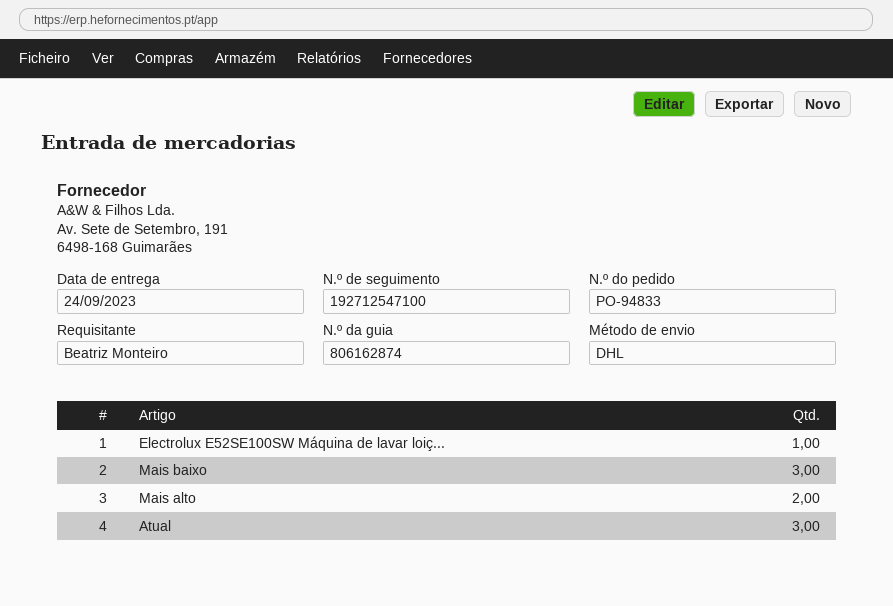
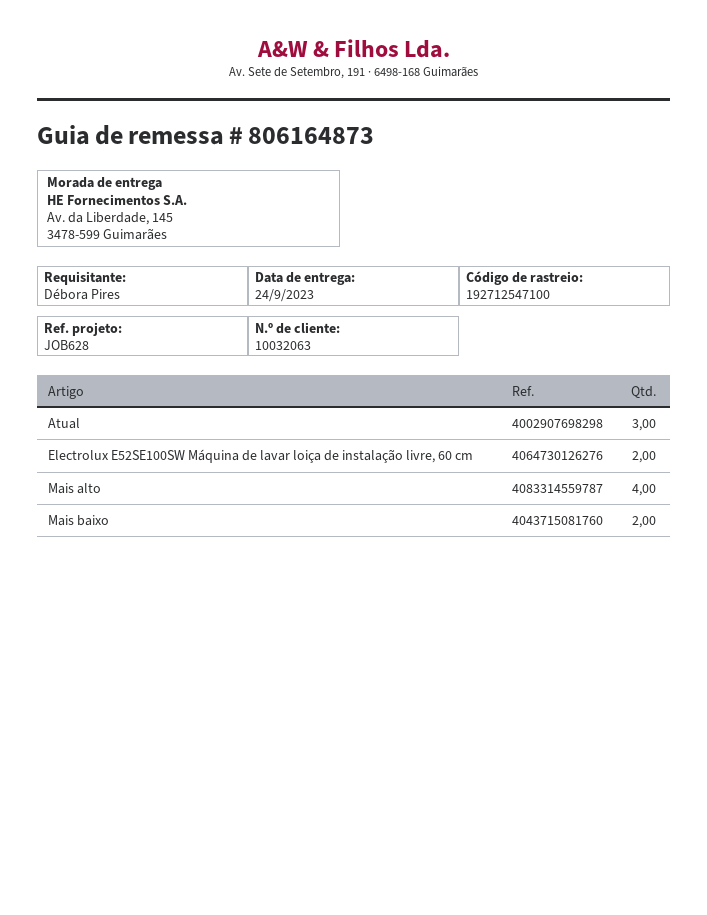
delivery note number: 806162874 -> 806164873
ordered by: Beatriz Monteiro -> Débora Pires
Electrolux E52SE100SW Máquina de lavar loiç...: 1 -> 2
Mais baixo: 3 -> 2
Mais alto: 2 -> 4

